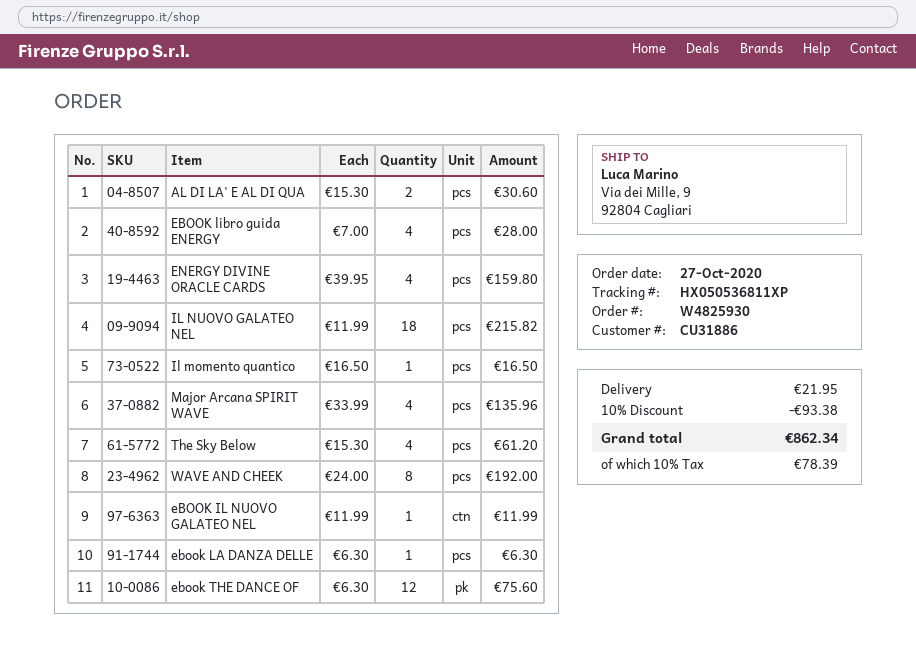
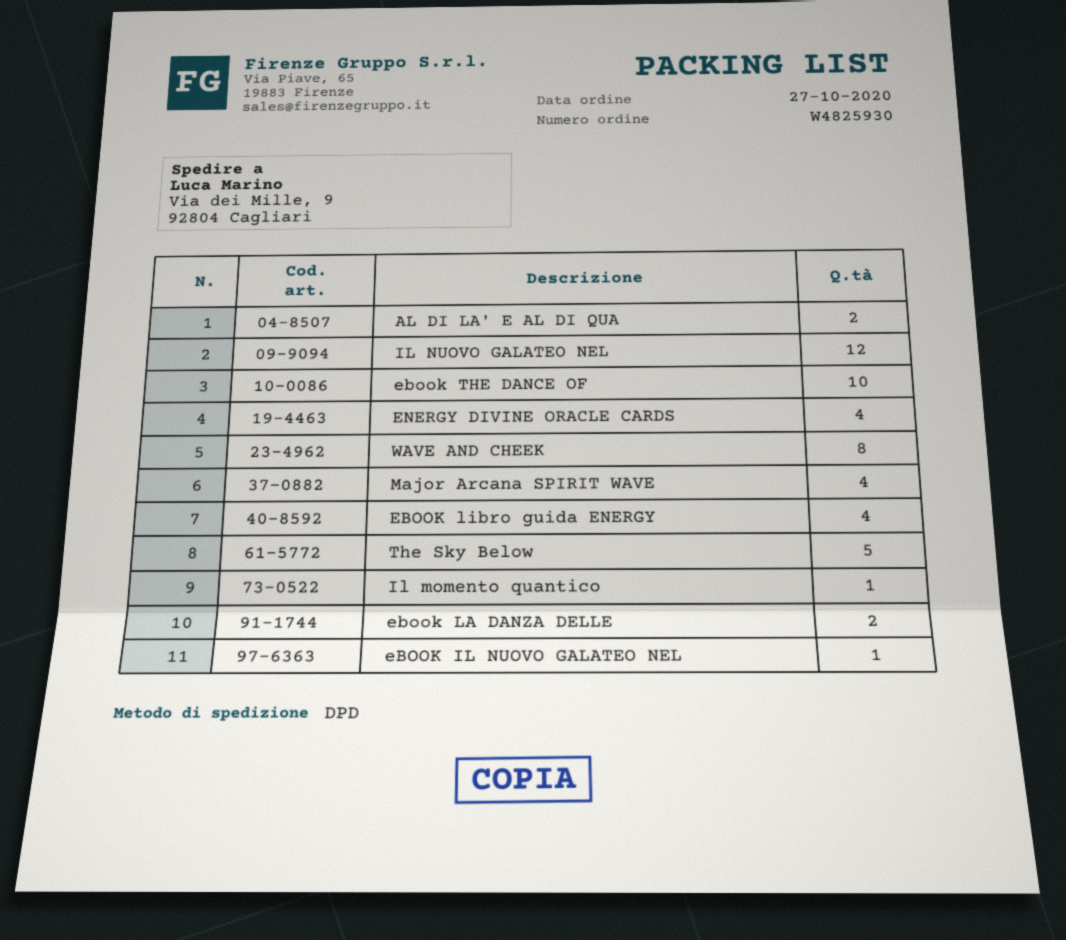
IL NUOVO GALATEO NEL: 18 -> 12
The Sky Below: 4 -> 5
ebook LA DANZA DELLE: 1 -> 2
ebook THE DANCE OF: 12 -> 10

